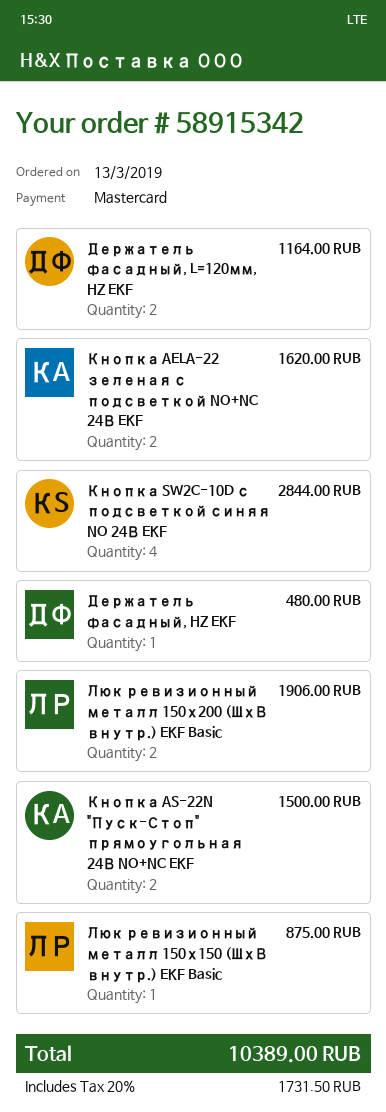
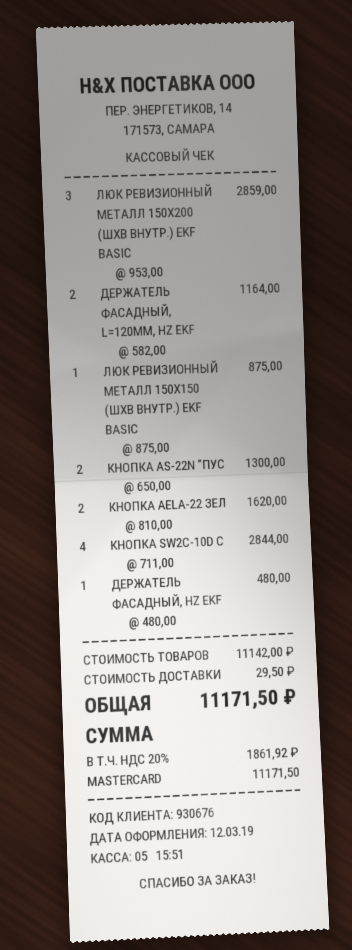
order date: 2019-03-13 -> 2019-03-12
Люк ревизионный металл 150х200 (ШхВ внутр.) EKF Basic: 2 for 1906.00 -> 3 for 2859.00
Кнопка AS-22N "Пуск-Стоп" прямоугольная 24В NO+NC EKF: 2 for 1500.00 -> 2 for 1300.00
shipping: none -> 29.50
tax: 20% = 1731.50 -> 20% = 1861.92
total: 10389.00 -> 11171.50

